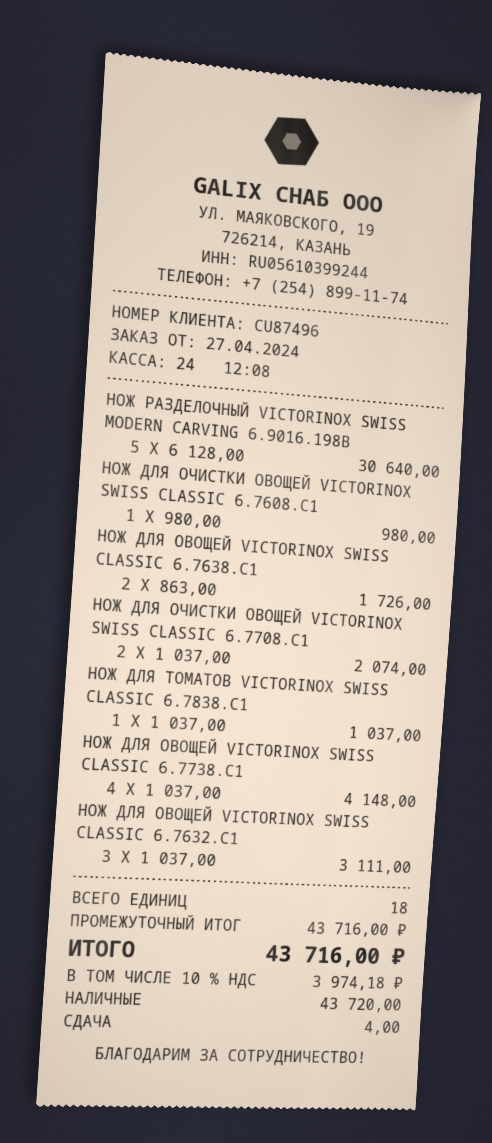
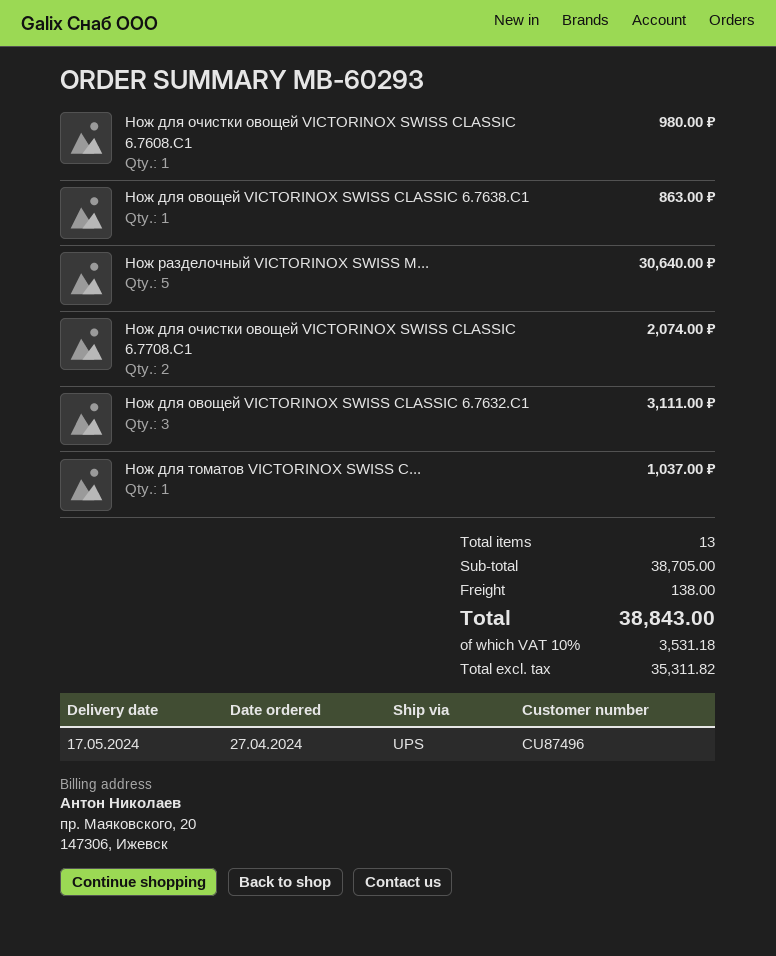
НОЖ ДЛЯ ОВОЩЕЙ VICTORINOX SWISS CLASSIC 6.7638.C1: 2 for 1726.00 -> 1 for 863.00
НОЖ ДЛЯ ОВОЩЕЙ VICTORINOX SWISS CLASSIC 6.7738.C1: 4 for 4148.00 -> none
total quantity: 18 -> 13
subtotal: 43716.00 -> 38705.00
shipping: none -> 138.00
tax: 10% = 3974.18 -> 10% = 3531.18
total: 43716.00 -> 38843.00

